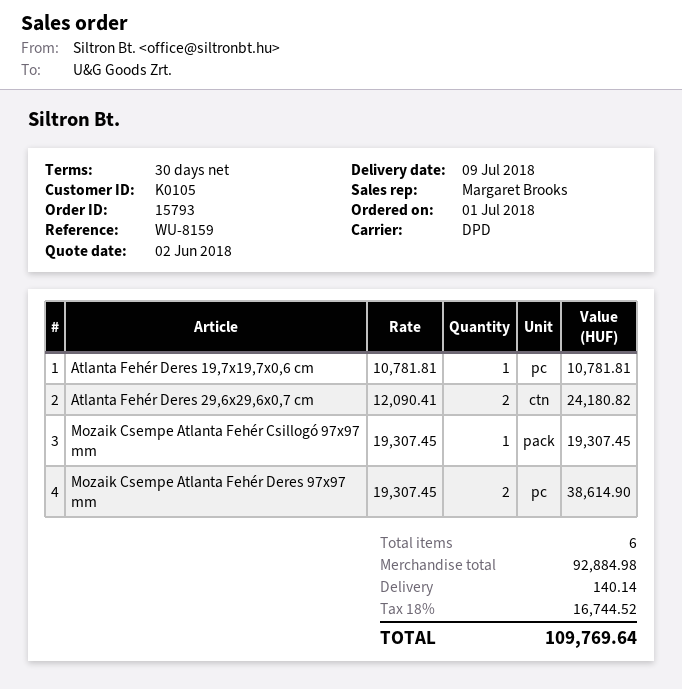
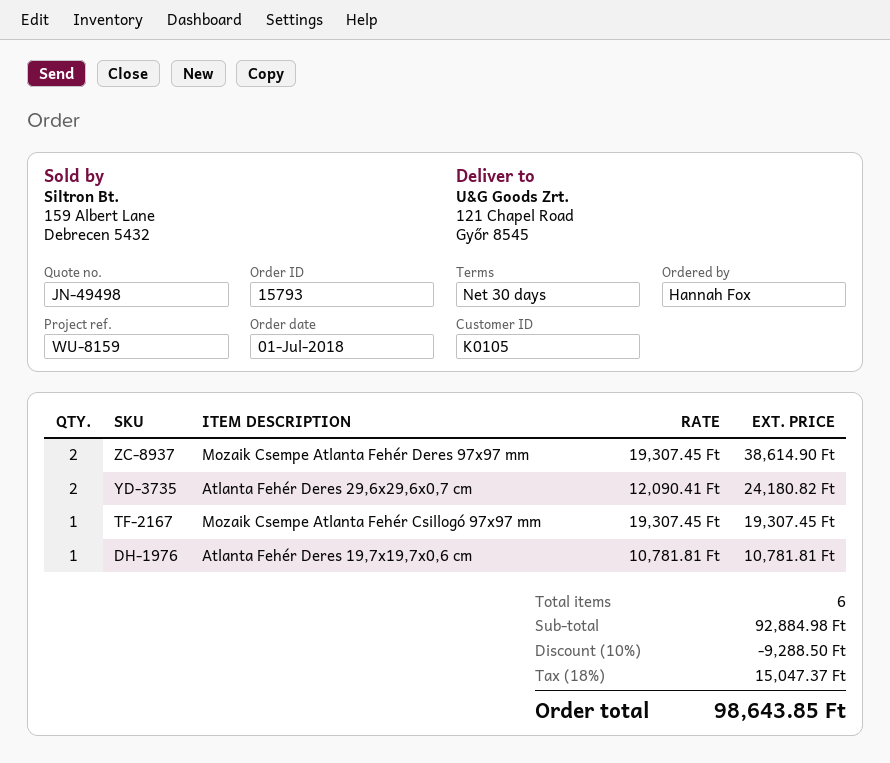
discount: none -> 10% = 9288.50
shipping: 140.14 -> none
tax: 18% = 16744.52 -> 18% = 15047.37
total: 109769.64 -> 98643.85

